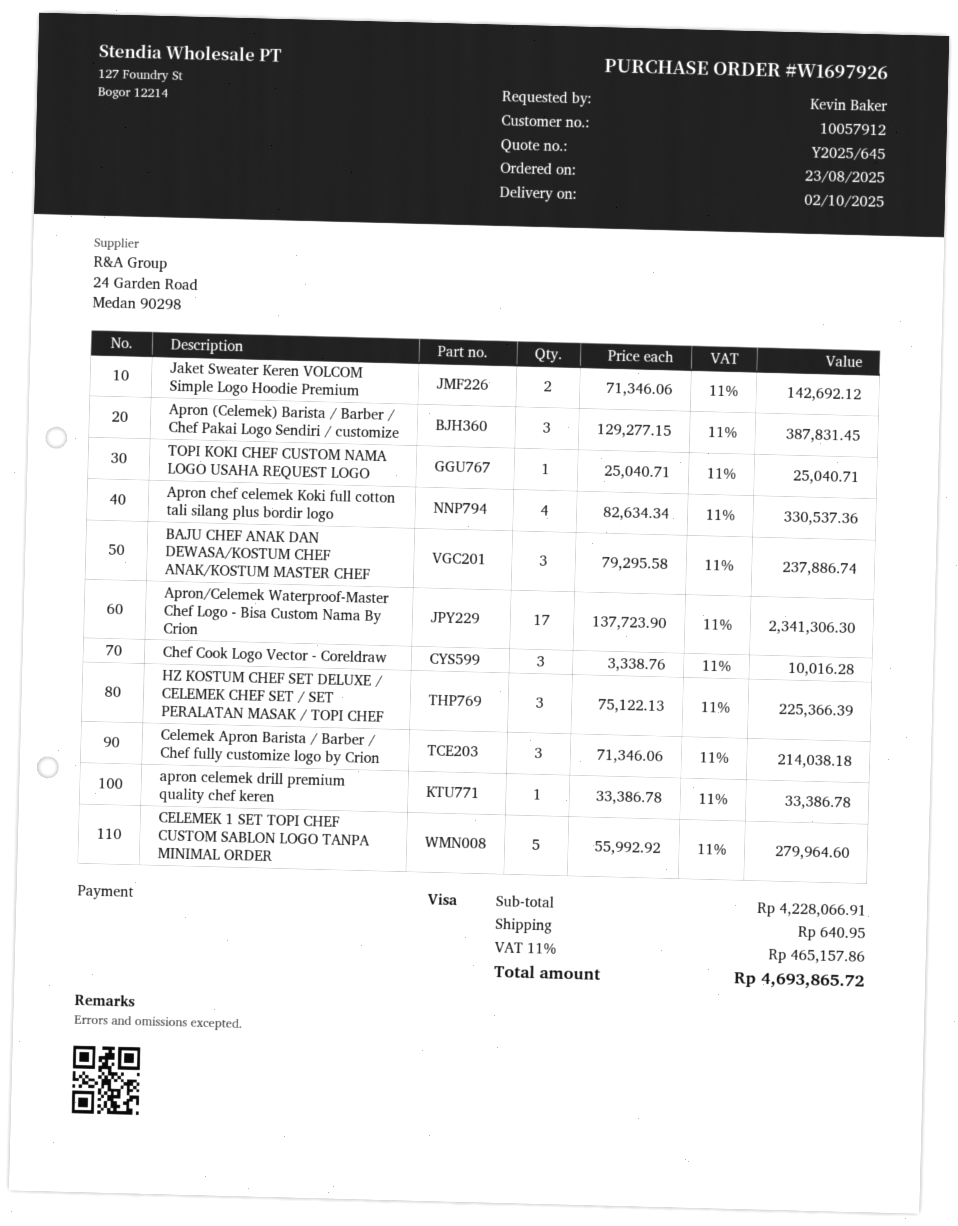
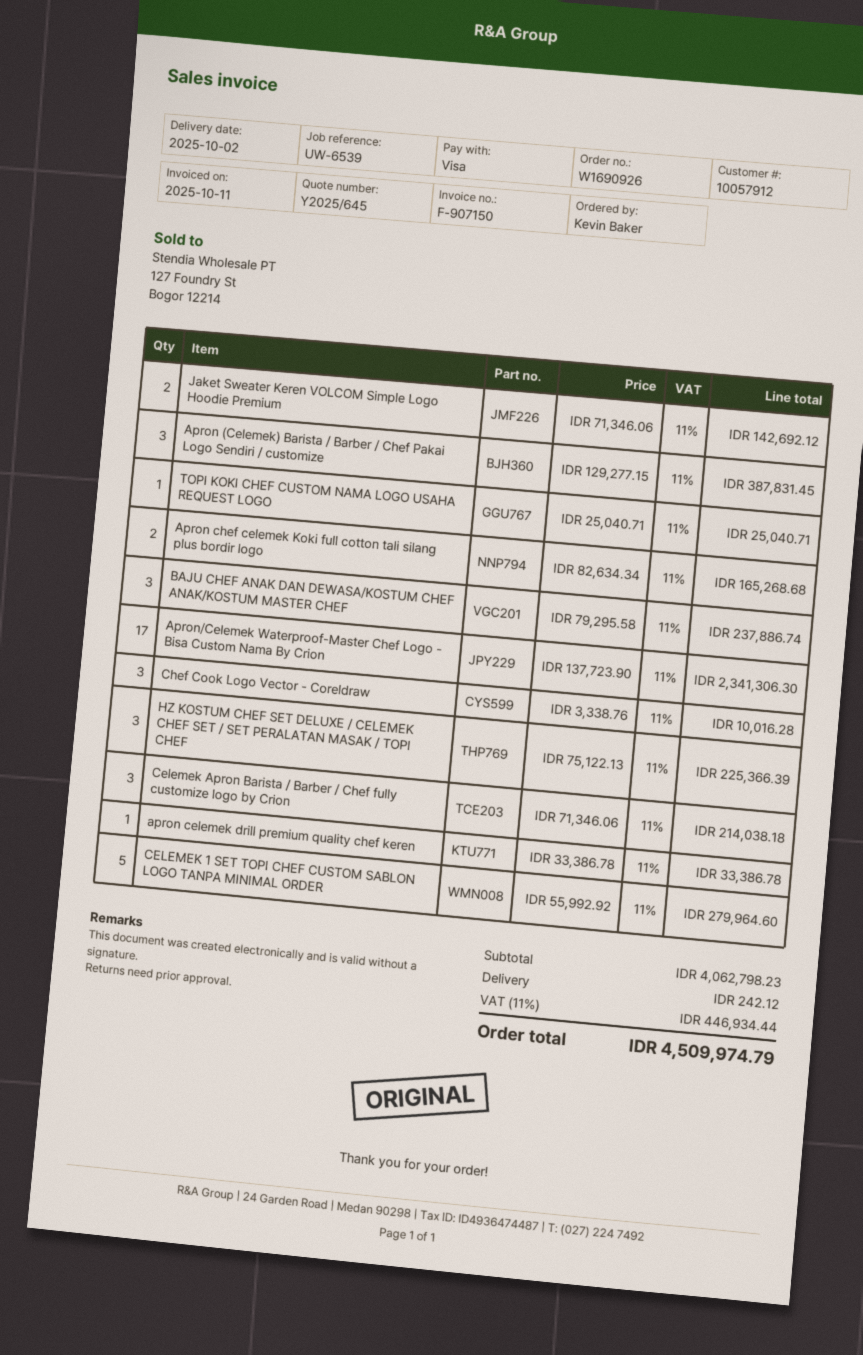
order number: W1697926 -> W1690926
Apron chef celemek Koki full cotton tali silang plus bordir logo: 4 x 82634.34 = 330537.36 -> 2 x 82634.34 = 165268.68
subtotal: 4228066.91 -> 4062798.23
shipping: 640.95 -> 242.12
tax: 11% = 465157.86 -> 11% = 446934.44
total: 4693865.72 -> 4509974.79

